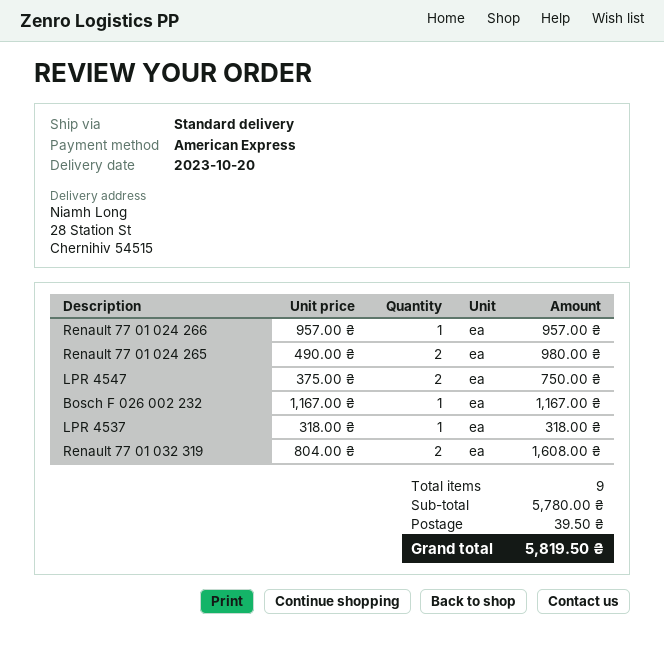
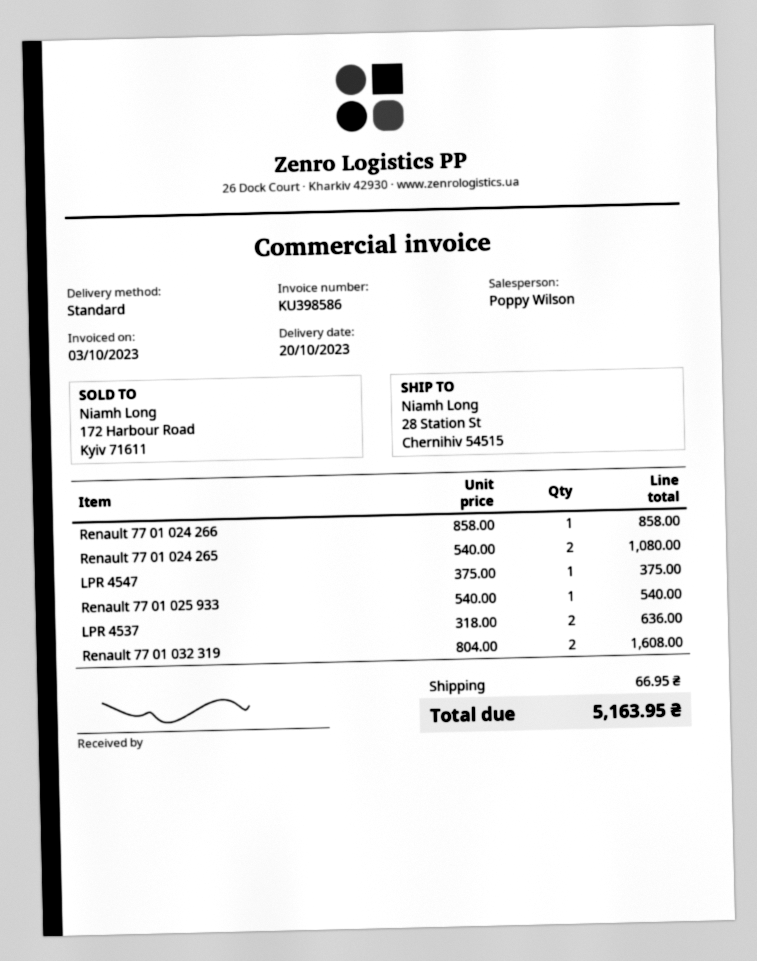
Renault 77 01 024 266: 1 x 957.00 = 957.00 -> 1 x 858.00 = 858.00
Renault 77 01 024 265: 2 x 490.00 = 980.00 -> 2 x 540.00 = 1080.00
LPR 4547: 2 x 375.00 = 750.00 -> 1 x 375.00 = 375.00
Bosch F 026 002 232: 1 x 1167.00 = 1167.00 -> none
LPR 4537: 1 x 318.00 = 318.00 -> 2 x 318.00 = 636.00
Renault 77 01 025 933: none -> 1 x 540.00 = 540.00
shipping: 39.50 -> 66.95
total: 5819.50 -> 5163.95

